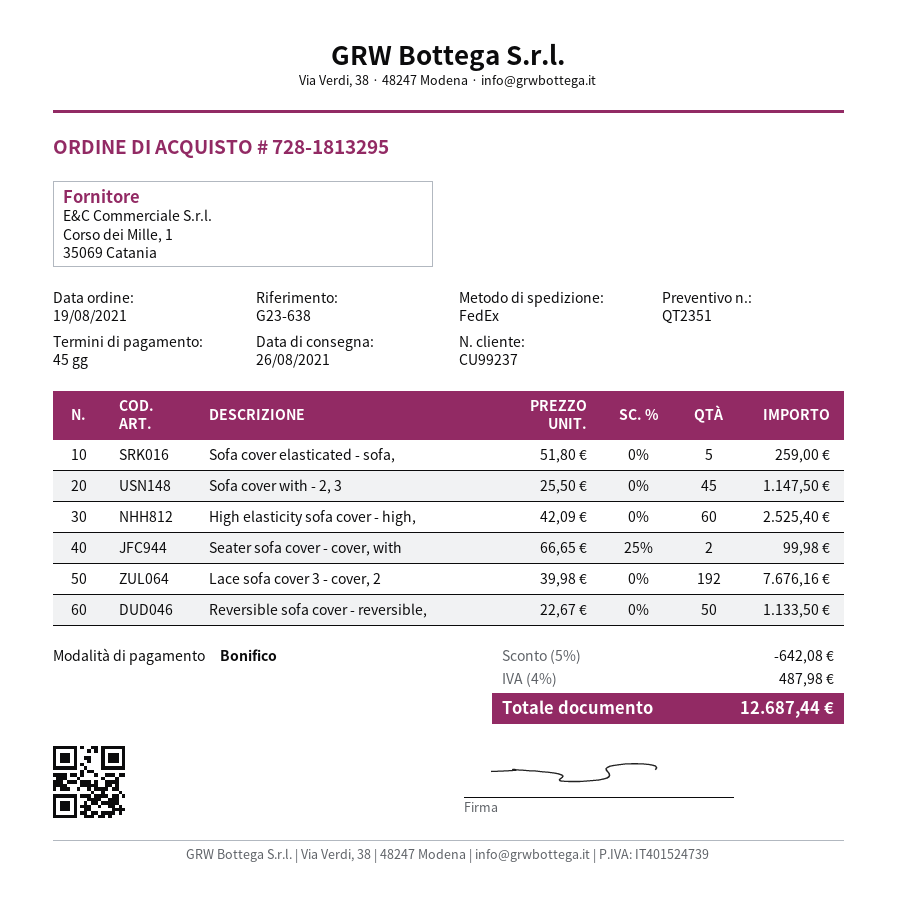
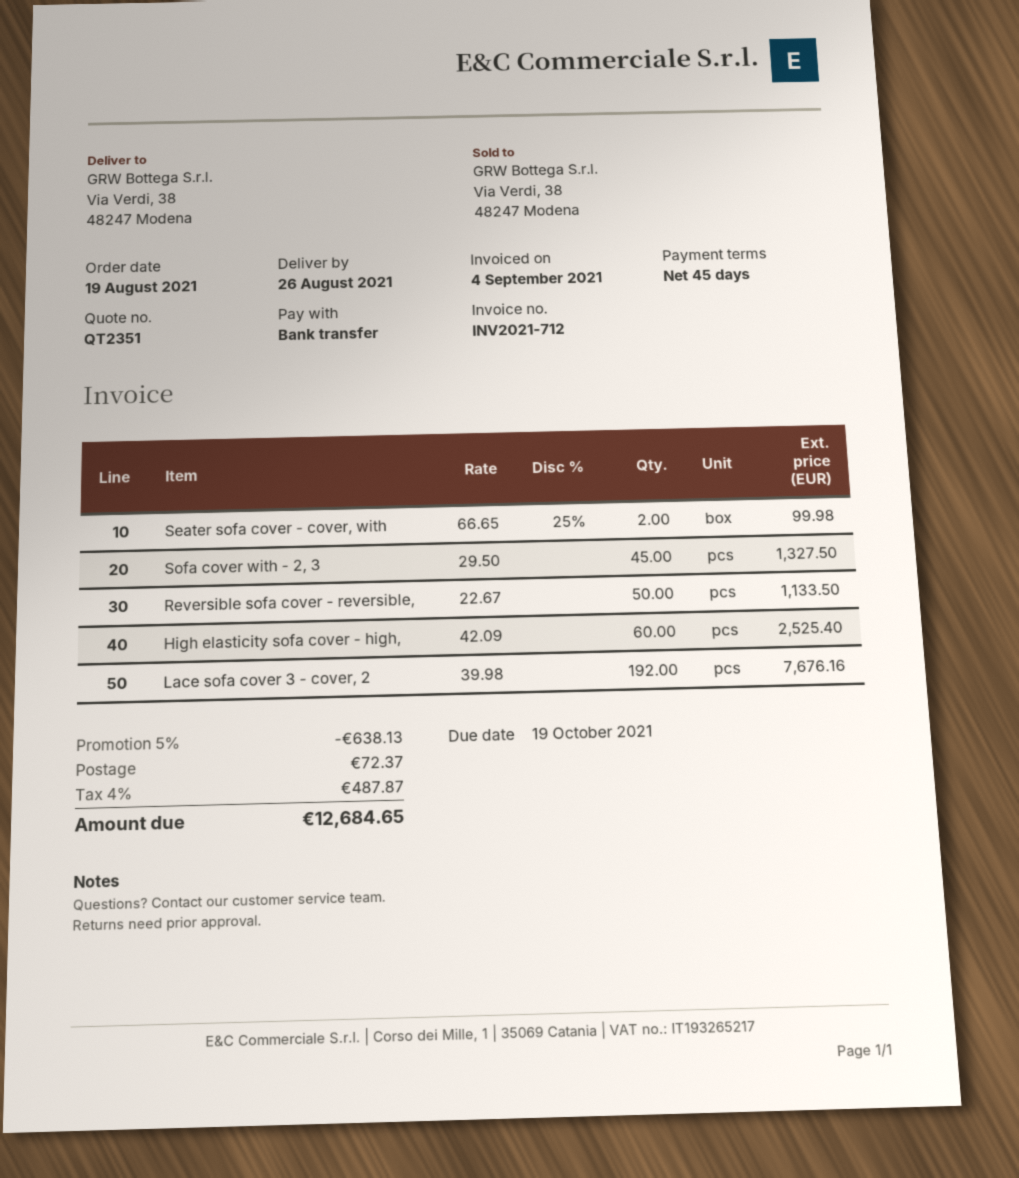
Sofa cover elasticated - sofa,: 5 x 51.80 = 259.00 -> none
Sofa cover with - 2, 3: 45 x 25.50 = 1147.50 -> 45 x 29.50 = 1327.50
discount: 5% = 642.08 -> 5% = 638.13
shipping: none -> 72.37
tax: 4% = 487.98 -> 4% = 487.87
total: 12687.44 -> 12684.65

